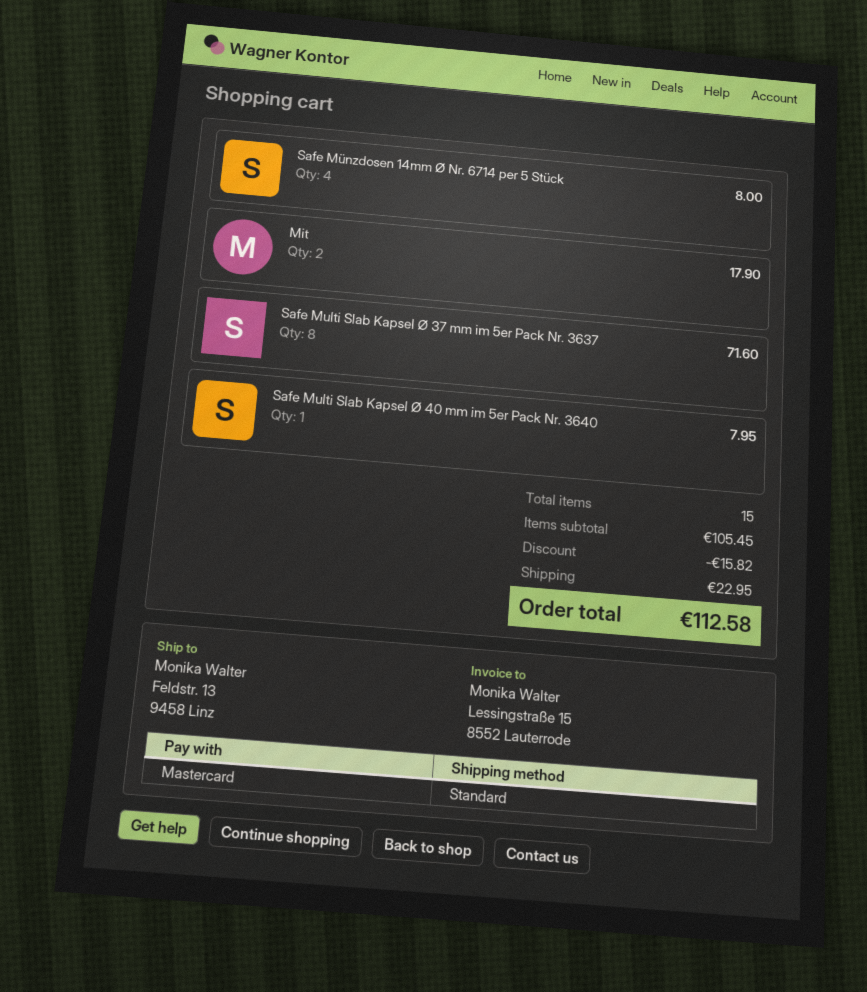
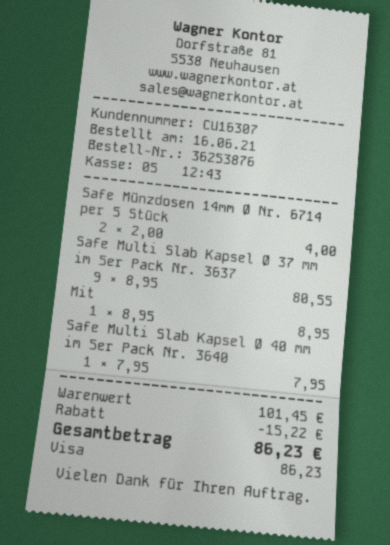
payment method: Mastercard -> Visa
Safe Münzdosen 14mm Ø Nr. 6714 per 5 Stück: 4 for 8.00 -> 2 for 4.00
Mit: 2 for 17.90 -> 1 for 8.95
Safe Multi Slab Kapsel Ø 37 mm im 5er Pack Nr. 3637: 8 for 71.60 -> 9 for 80.55
subtotal: 105.45 -> 101.45
discount: 15.82 -> 15.22
shipping: 22.95 -> none
total: 112.58 -> 86.23

